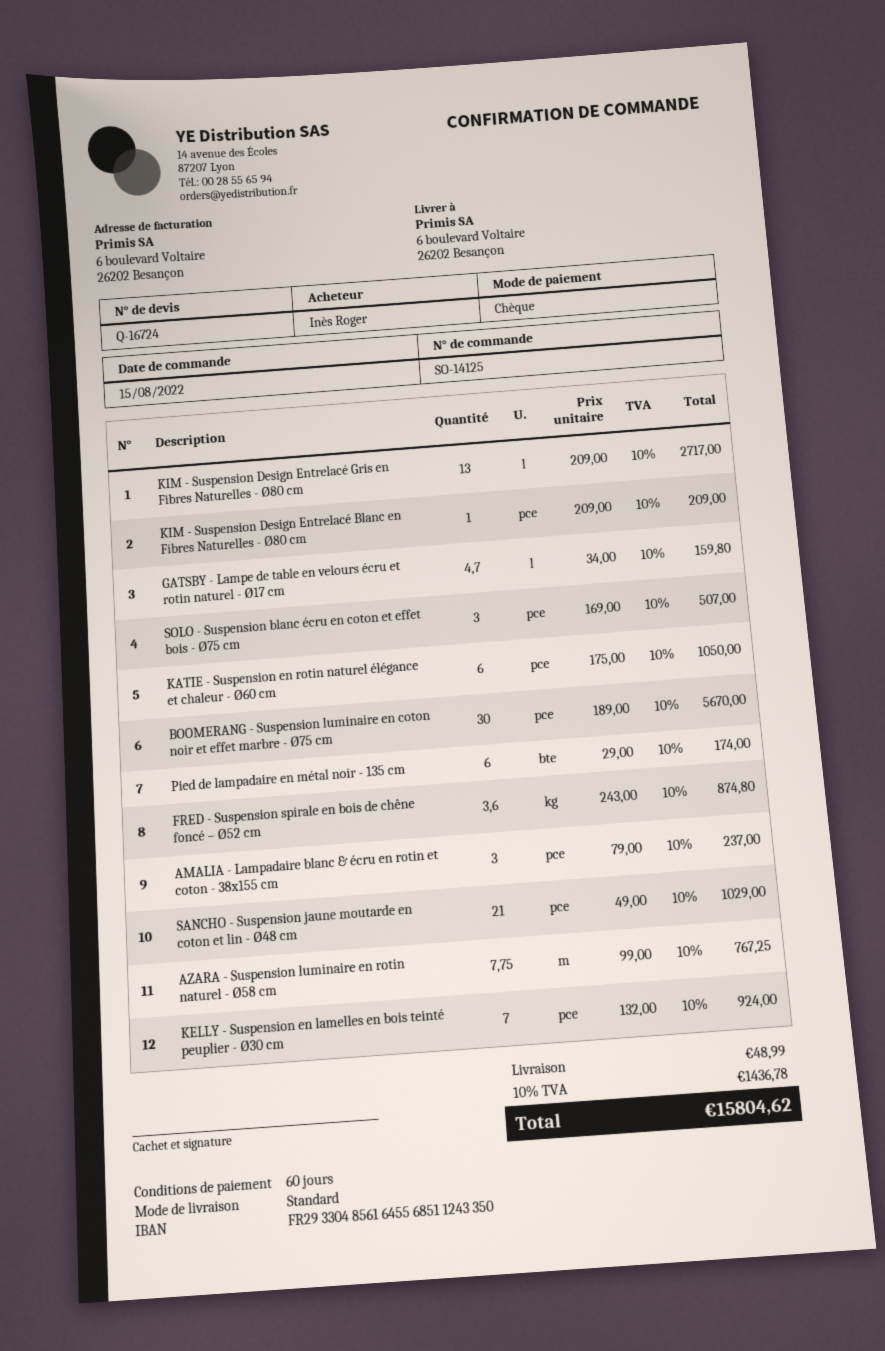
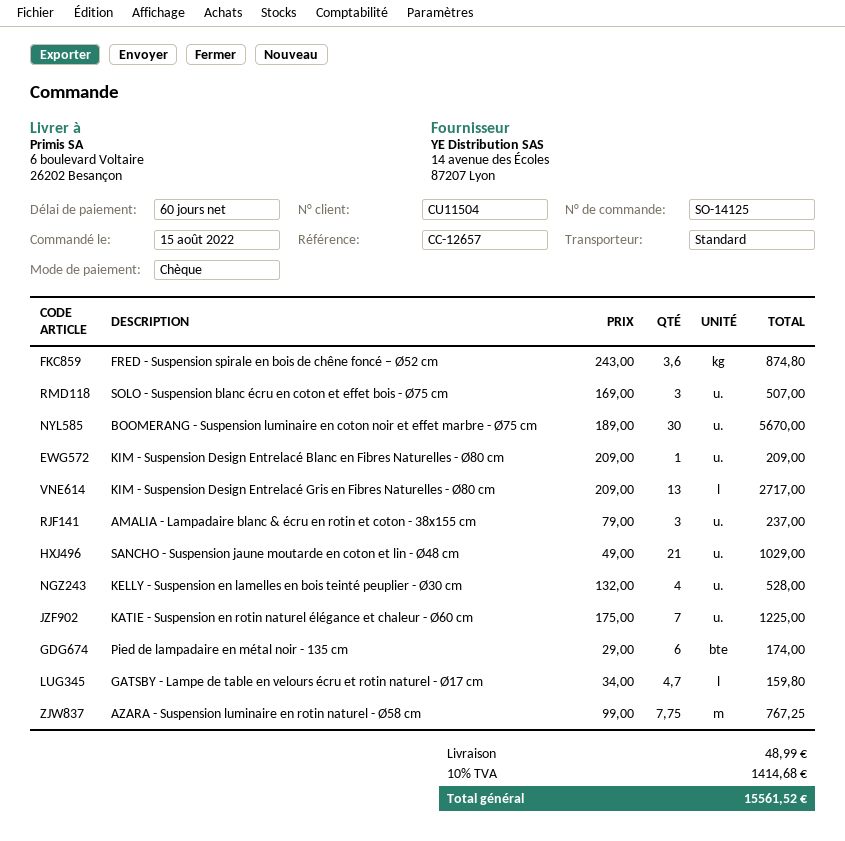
KATIE - Suspension en rotin naturel élégance et chaleur - Ø60 cm: 6 x 175.00 = 1050.00 -> 7 x 175.00 = 1225.00
KELLY - Suspension en lamelles en bois teinté peuplier - Ø30 cm: 7 x 132.00 = 924.00 -> 4 x 132.00 = 528.00
tax: 10% = 1436.78 -> 10% = 1414.68
total: 15804.62 -> 15561.52

